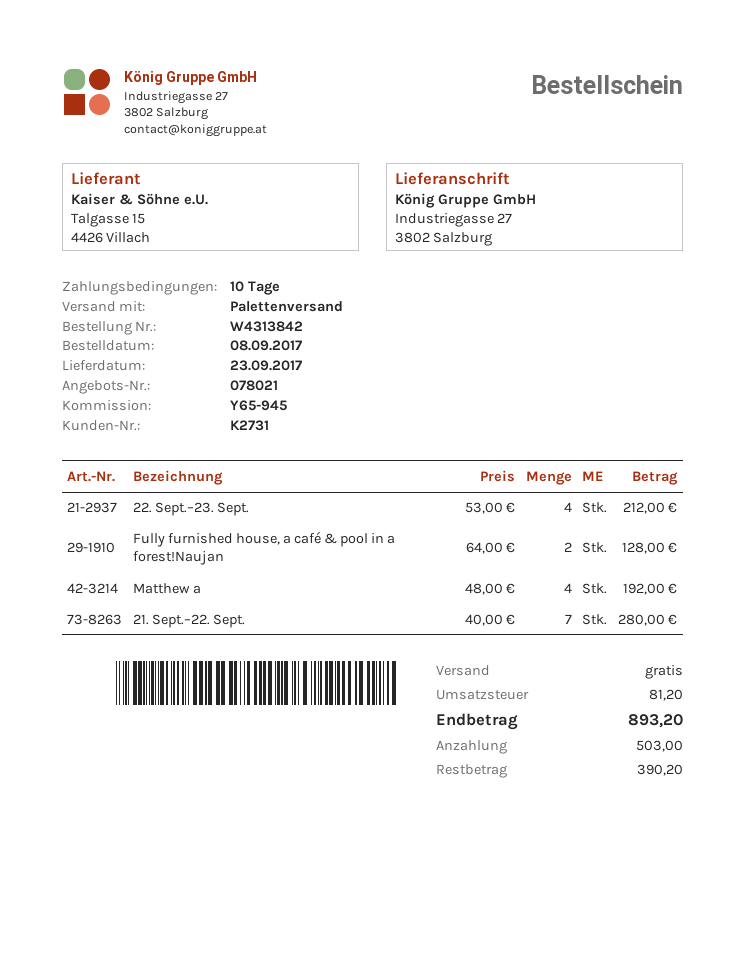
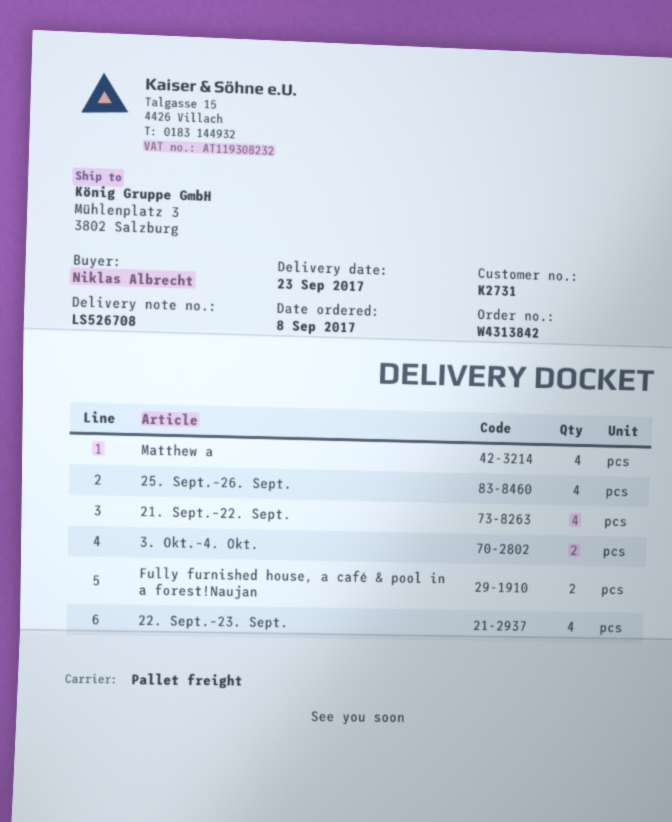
ship to: Industriegasse 27, 3802 Salzburg -> Mühlenplatz 3, 3802 Salzburg
21. Sept.–22. Sept.: 7 -> 4
25. Sept.–26. Sept.: none -> 4
3. Okt.–4. Okt.: none -> 2

